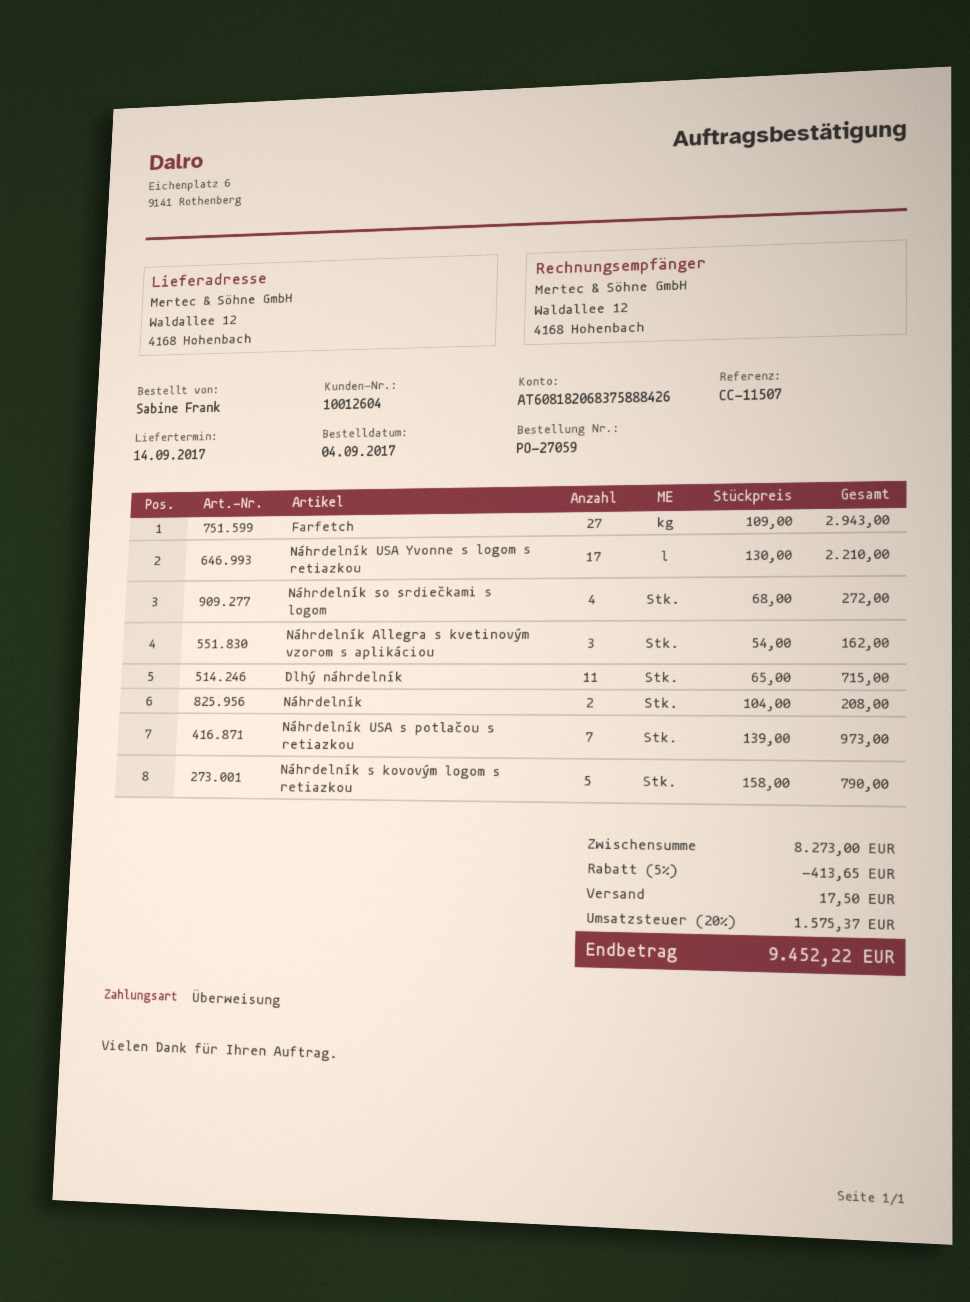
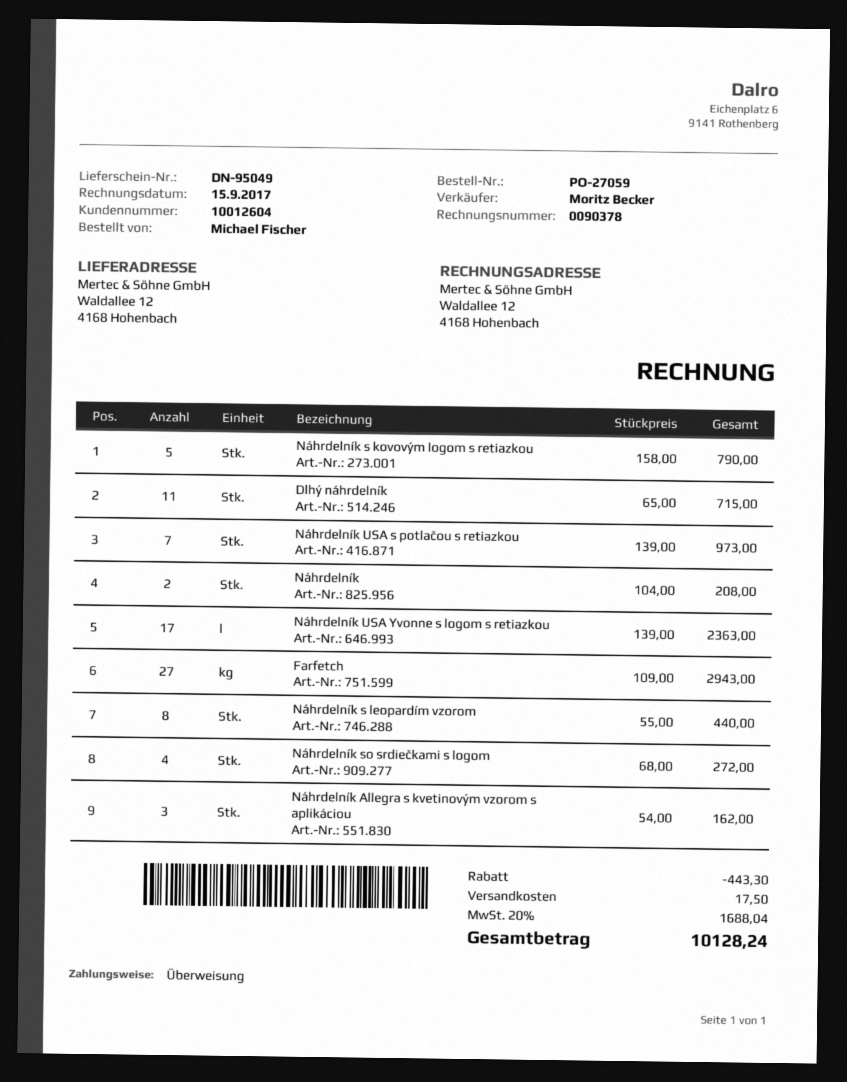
ordered by: Sabine Frank -> Michael Fischer
Náhrdelník USA Yvonne s logom s retiazkou: 17 x 130.00 = 2210.00 -> 17 x 139.00 = 2363.00
Náhrdelník s leopardím vzorom: none -> 8 x 55.00 = 440.00
discount: 413.65 -> 443.30
tax: 20% = 1575.37 -> 20% = 1688.04
total: 9452.22 -> 10128.24

